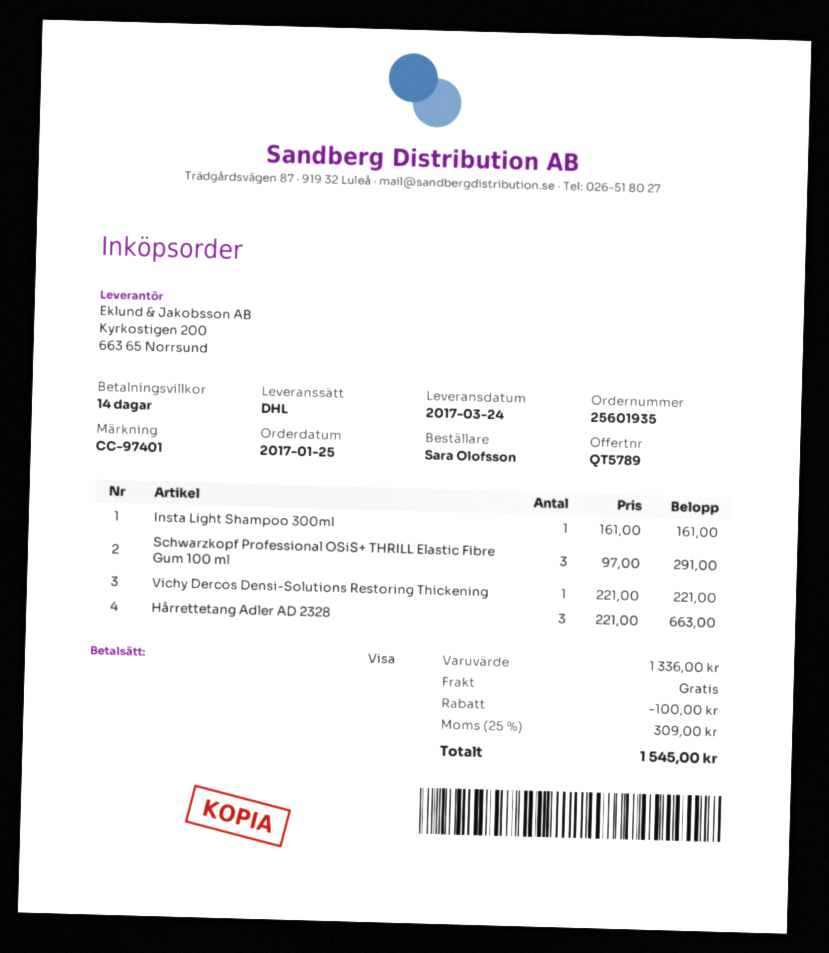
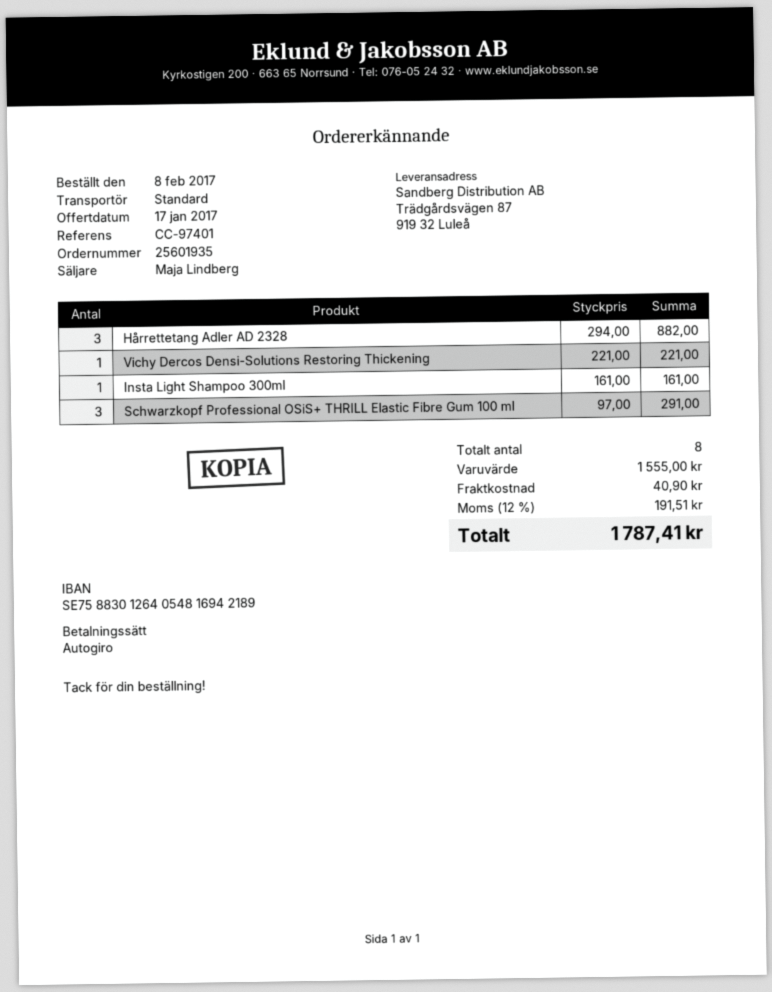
order date: 2017-01-25 -> 2017-02-08
payment method: Visa -> direct debit
shipping method: DHL -> standard
Hårrettetang Adler AD 2328: 3 x 221.00 = 663.00 -> 3 x 294.00 = 882.00
subtotal: 1336.00 -> 1555.00
discount: 100.00 -> none
shipping: 0.00 -> 40.90
tax: 25% = 309.00 -> 12% = 191.51
total: 1545.00 -> 1787.41

